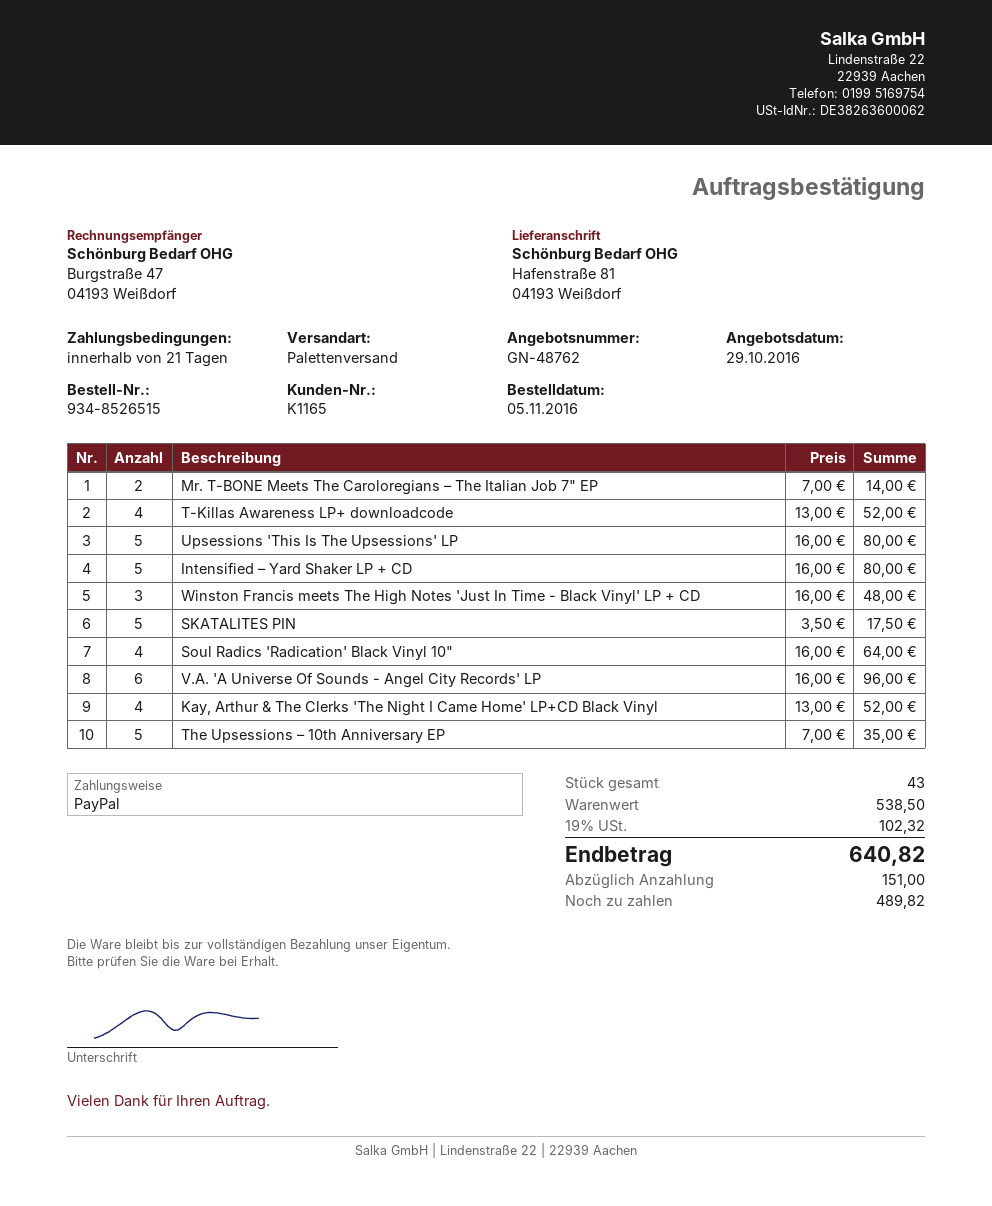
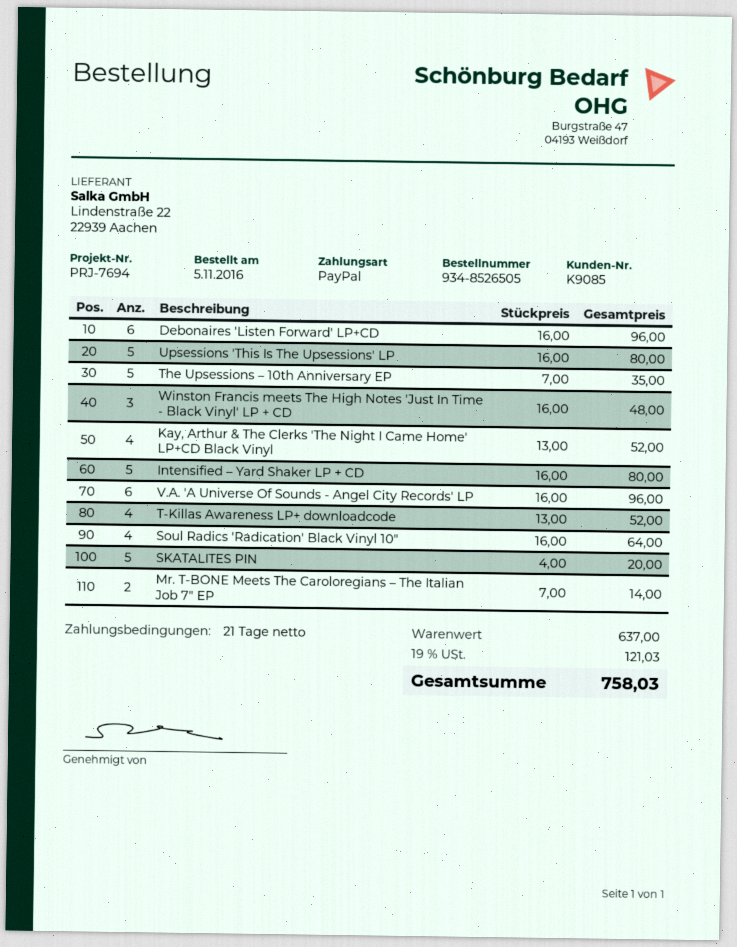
order number: 934-8526515 -> 934-8526505
customer number: K1165 -> K9085
SKATALITES PIN: 5 x 3.50 = 17.50 -> 5 x 4.00 = 20.00
Debonaires 'Listen Forward' LP+CD: none -> 6 x 16.00 = 96.00
subtotal: 538.50 -> 637.00
tax: 19% = 102.32 -> 19% = 121.03
total: 640.82 -> 758.03

